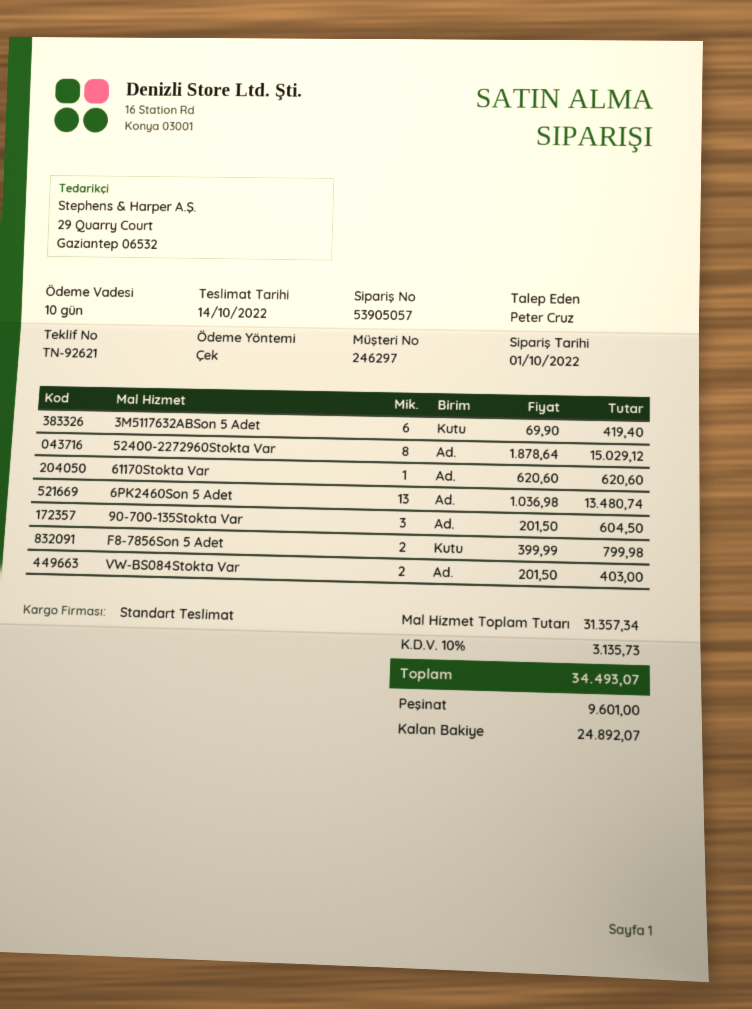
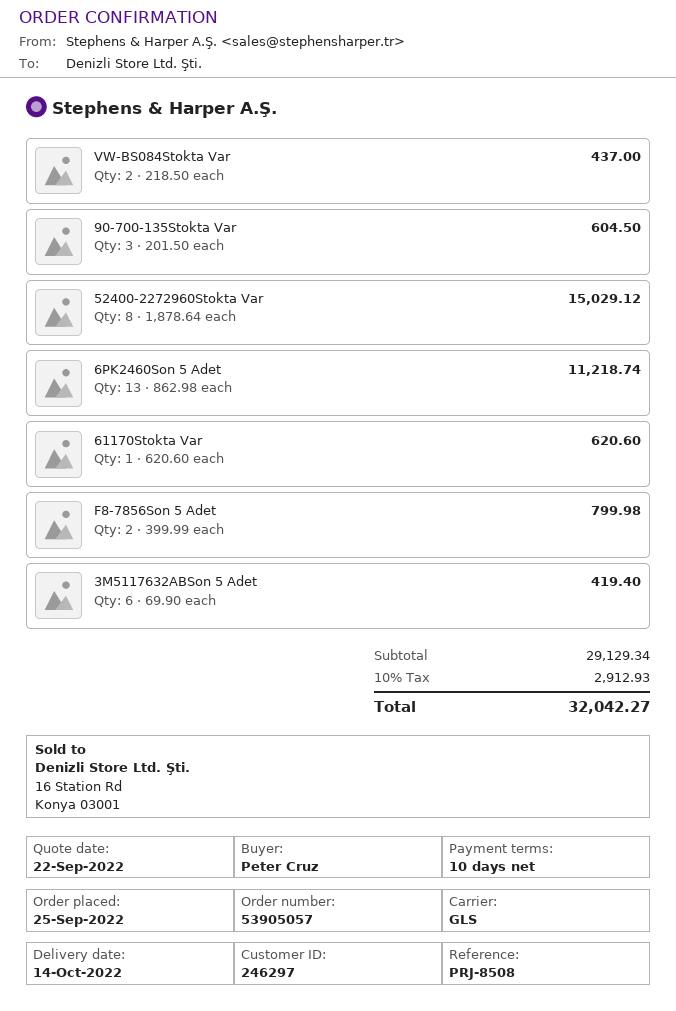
order date: 2022-10-01 -> 2022-09-25
shipping method: standard -> GLS
6PK2460Son 5 Adet: 13 x 1036.98 = 13480.74 -> 13 x 862.98 = 11218.74
VW-BS084Stokta Var: 2 x 201.50 = 403.00 -> 2 x 218.50 = 437.00
subtotal: 31357.34 -> 29129.34
tax: 10% = 3135.73 -> 10% = 2912.93
total: 34493.07 -> 32042.27

